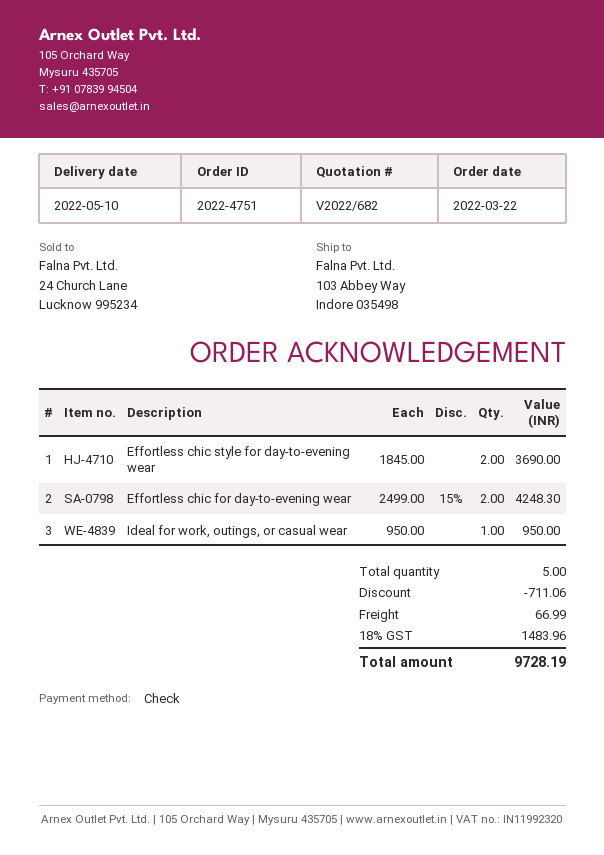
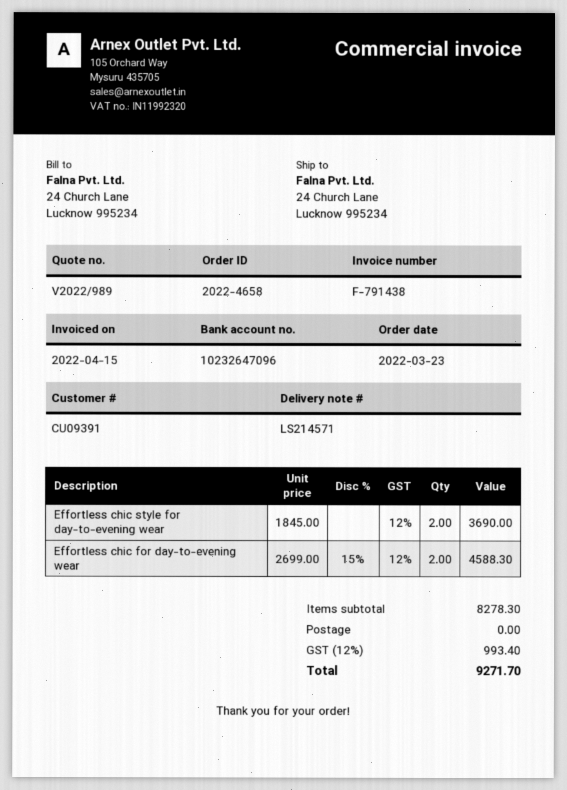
quote number: V2022/682 -> V2022/989
order number: 2022-4751 -> 2022-4658
order date: 2022-03-22 -> 2022-03-23
ship to: 103 Abbey Way, Indore 035498 -> 24 Church Lane, Lucknow 995234
Effortless chic for day-to-evening wear: 2 x 2499.00 - 15% = 4248.30 -> 2 x 2699.00 - 15% = 4588.30
Ideal for work, outings, or casual wear: 1 x 950.00 = 950.00 -> none
discount: 711.06 -> none
shipping: 66.99 -> 0.00
tax: 18% = 1483.96 -> 12% = 993.40
total: 9728.19 -> 9271.70

